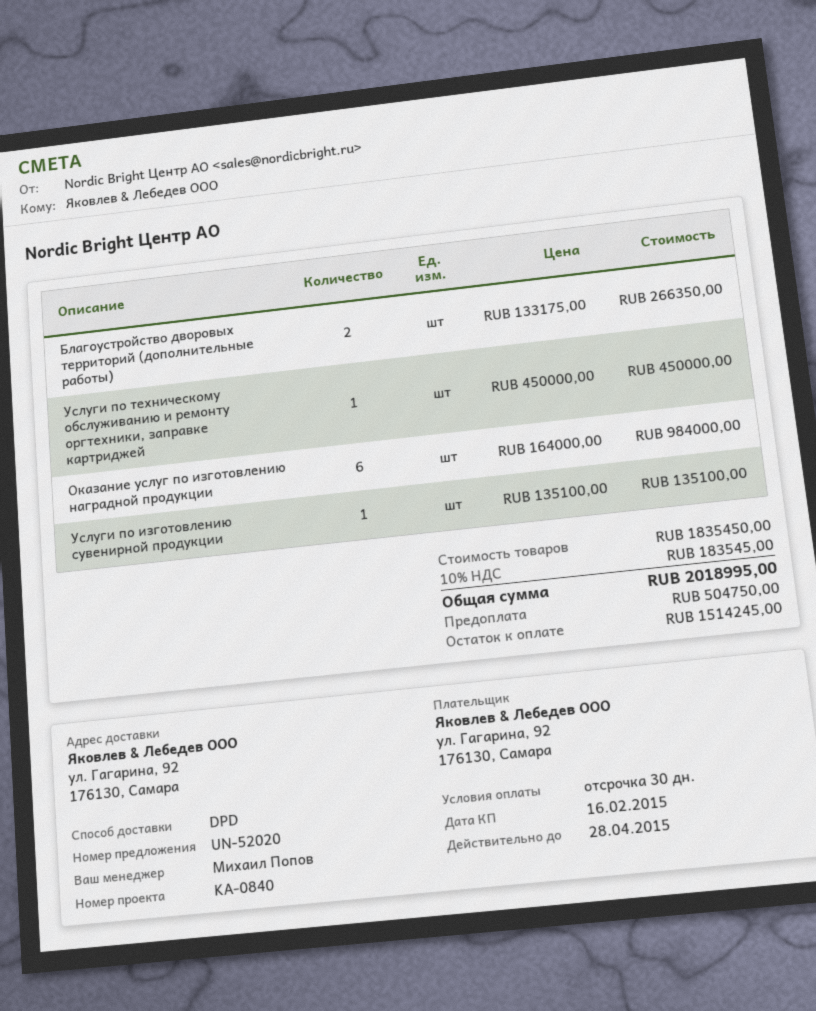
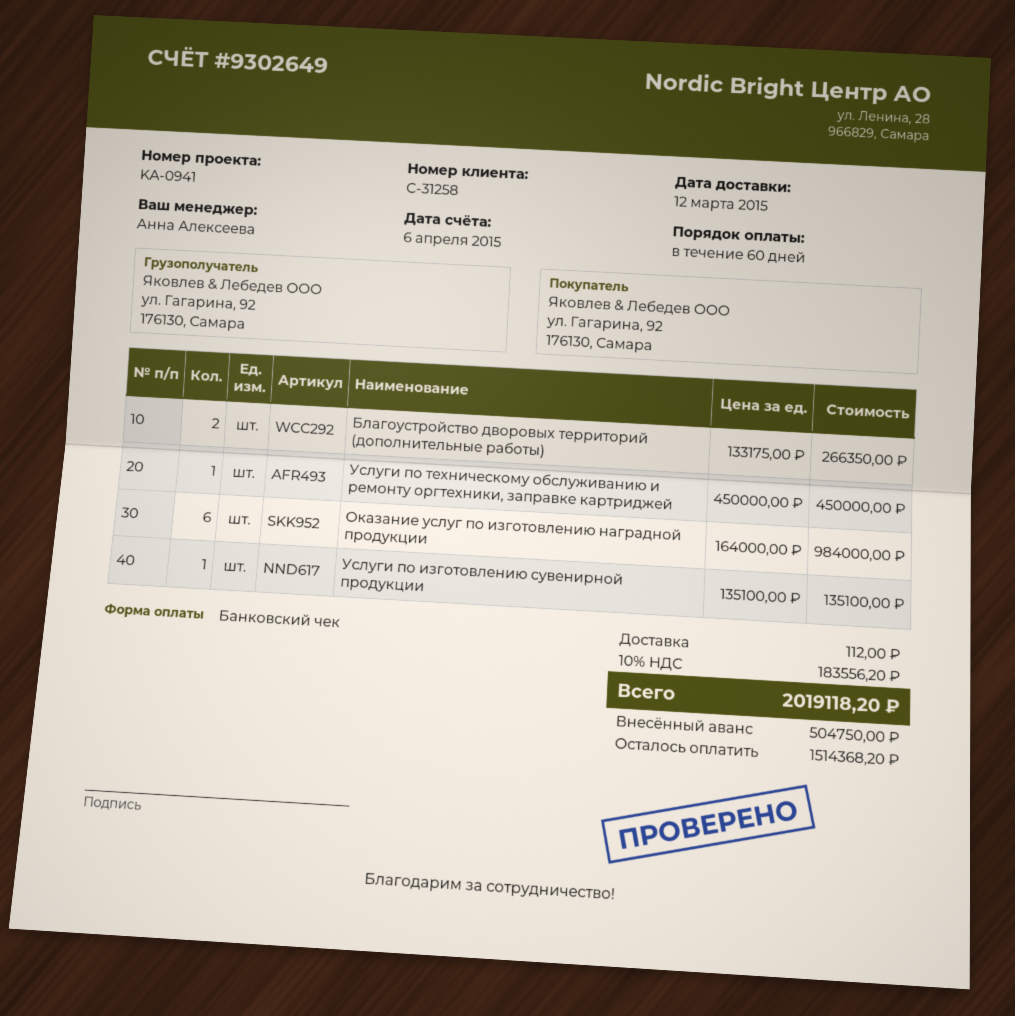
payment terms: 30 days -> 60 days
reference: KA-0840 -> KA-0941
sales rep: Михаил Попов -> Анна Алексеева
shipping: none -> 112.00
tax: 10% = 183545.00 -> 10% = 183556.20
total: 2018995.00 -> 2019118.20
balance: 1514245.00 -> 1514368.20

